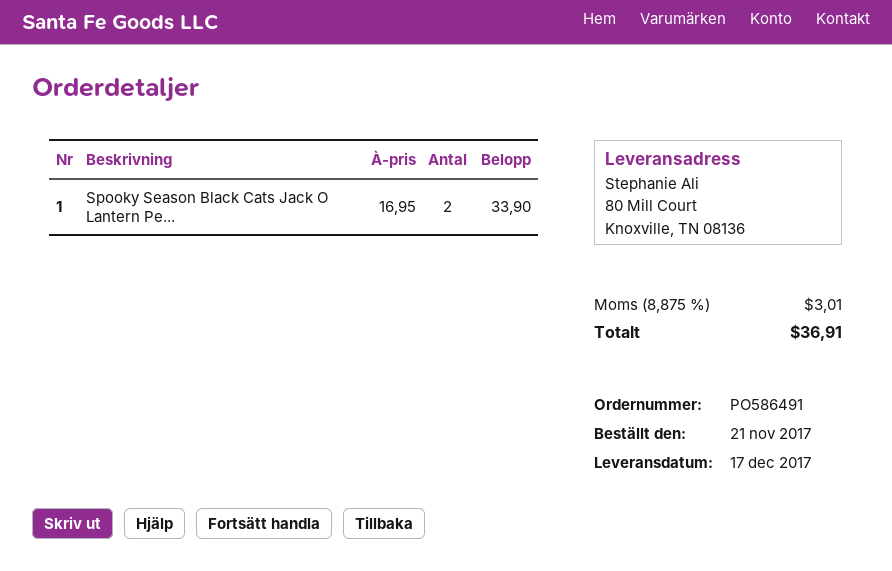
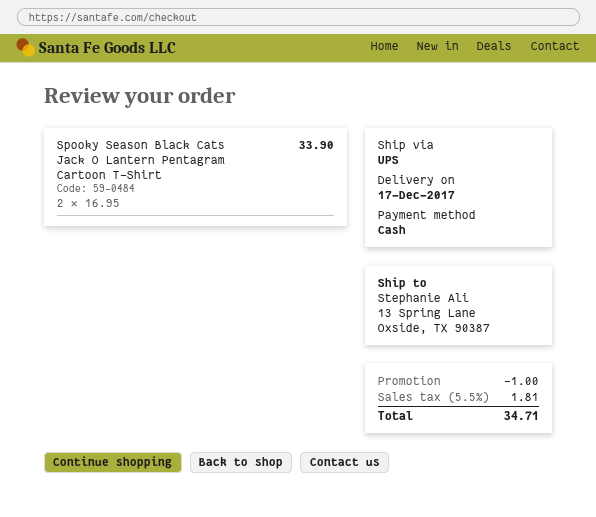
ship to: 80 Mill Court, Knoxville, TN 08136 -> 13 Spring Lane, Oxside, TX 90387
discount: none -> 1.00
tax: 8.875% = 3.01 -> 5.5% = 1.81
total: 36.91 -> 34.71

